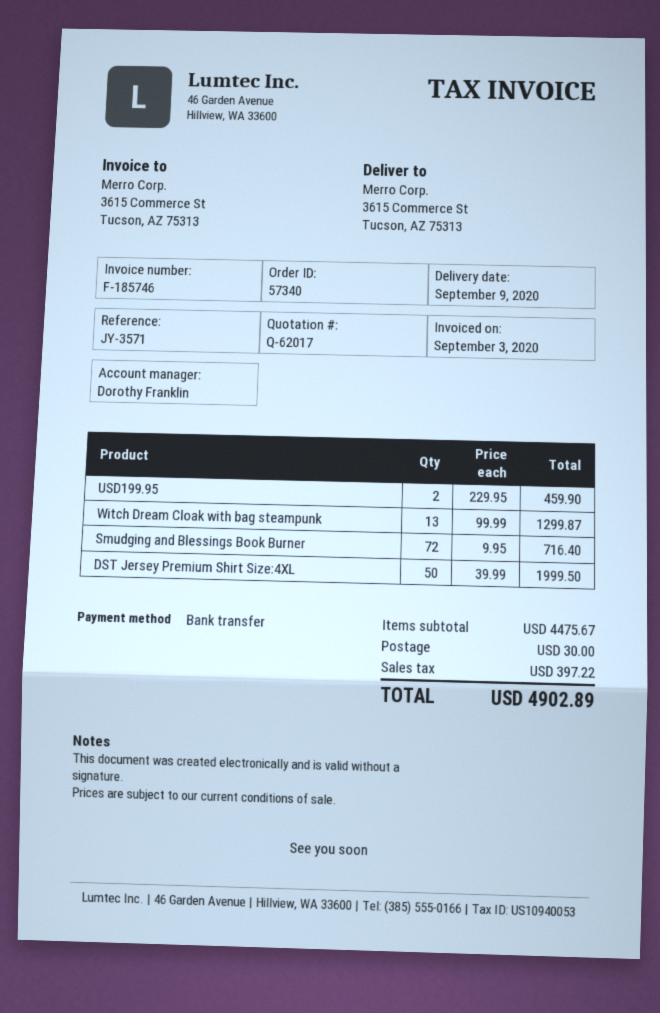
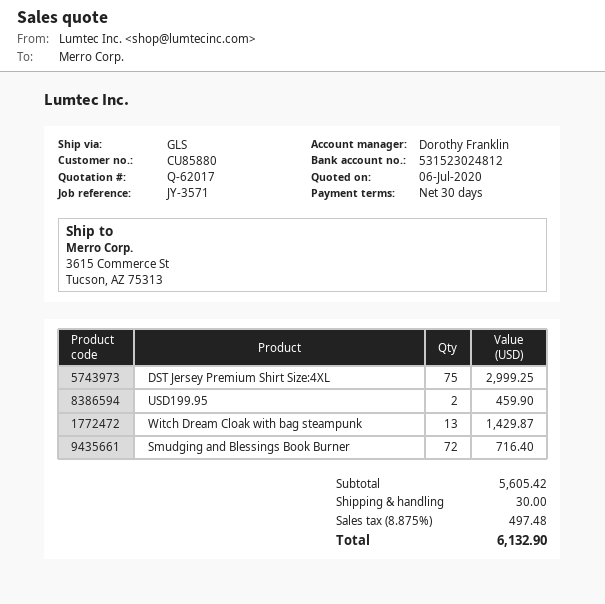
Witch Dream Cloak with bag steampunk: 13 for 1299.87 -> 13 for 1429.87
DST Jersey Premium Shirt Size:4XL: 50 for 1999.50 -> 75 for 2999.25
subtotal: 4475.67 -> 5605.42
tax: 397.22 -> 497.48
total: 4902.89 -> 6132.90

